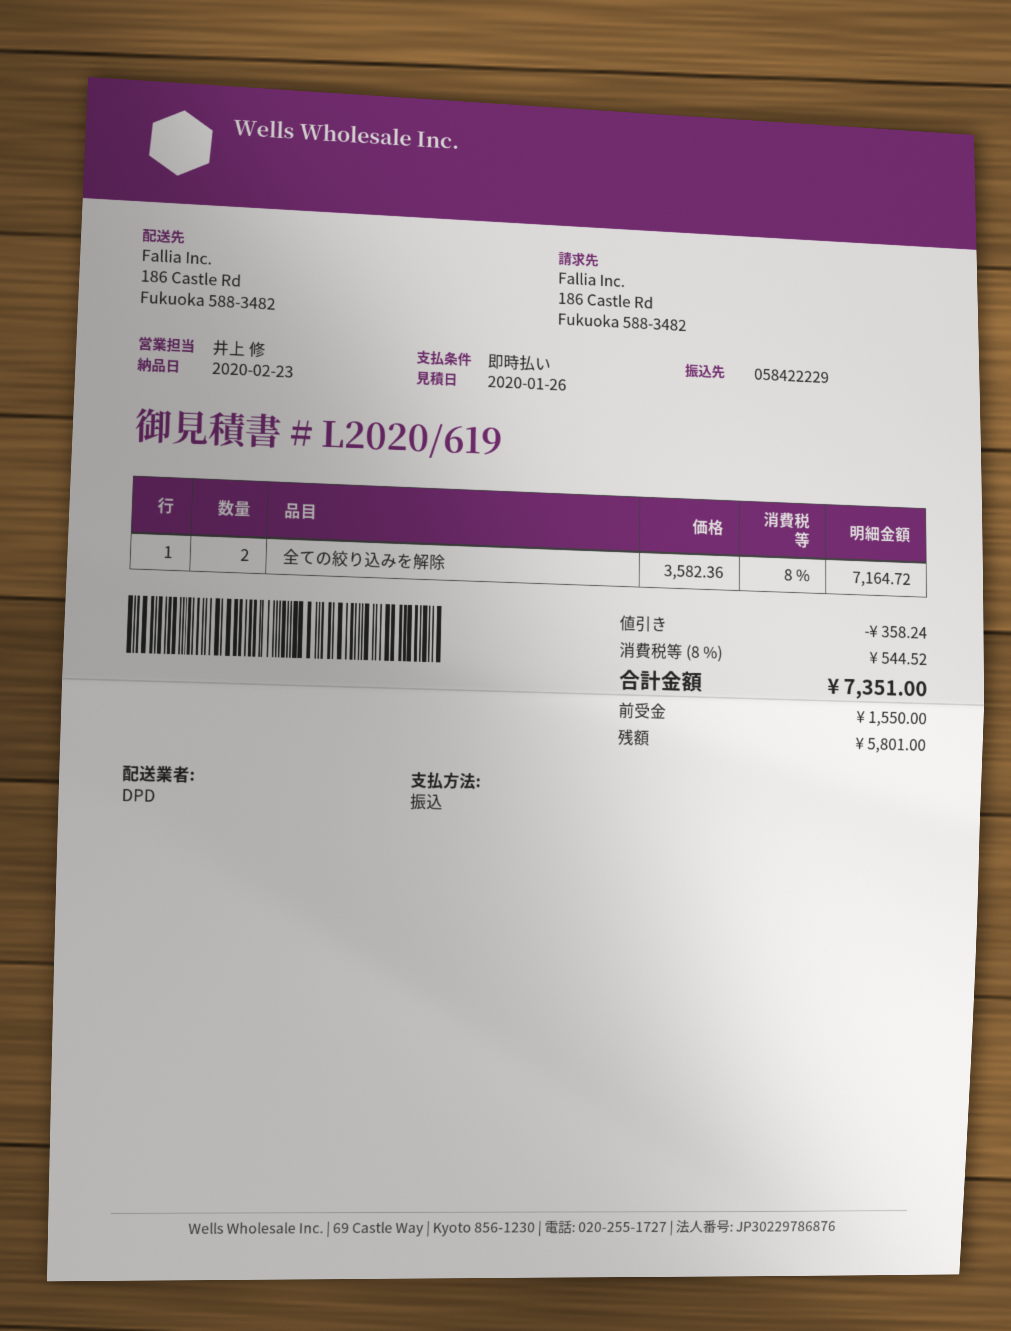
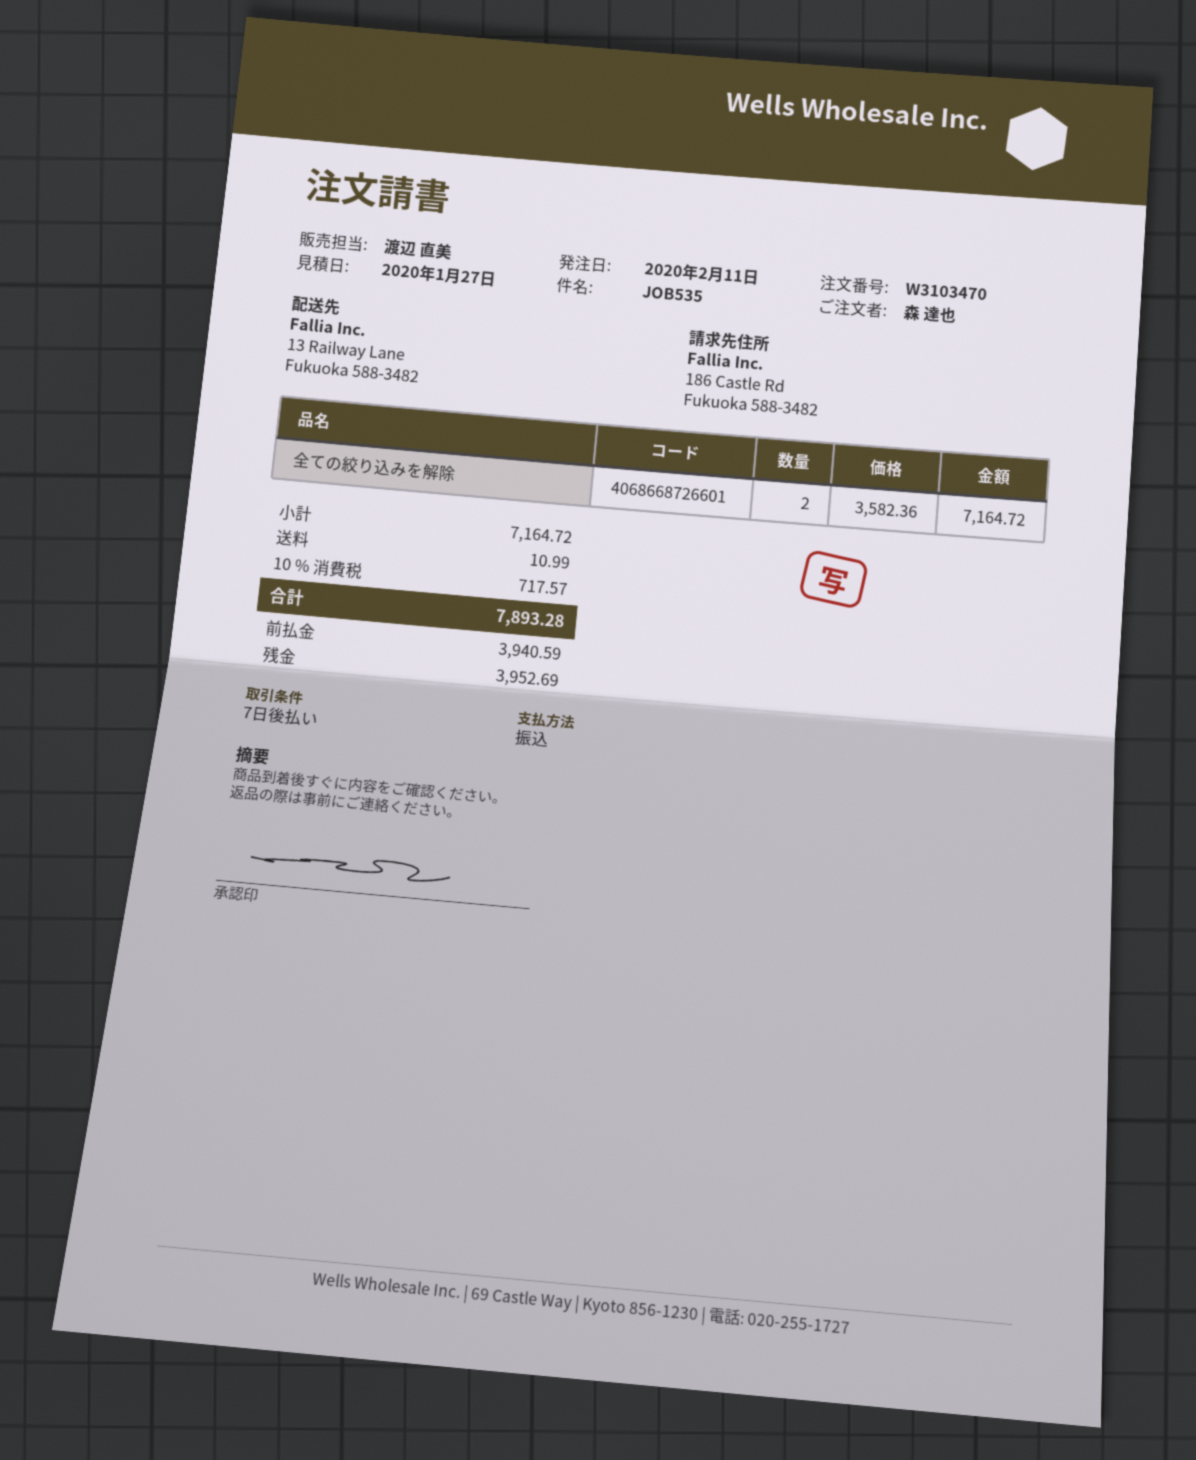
quote date: 2020-01-26 -> 2020-01-27
payment terms: on receipt -> 7 days
sales rep: 井上 修 -> 渡辺 直美
ship to: 186 Castle Rd, Fukuoka 588-3482 -> 13 Railway Lane, Fukuoka 588-3482
discount: 358.24 -> none
shipping: none -> 10.99
tax: 8% = 544.52 -> 10% = 717.57
total: 7351.00 -> 7893.28
deposit: 1550.00 -> 3940.59
balance: 5801.00 -> 3952.69

